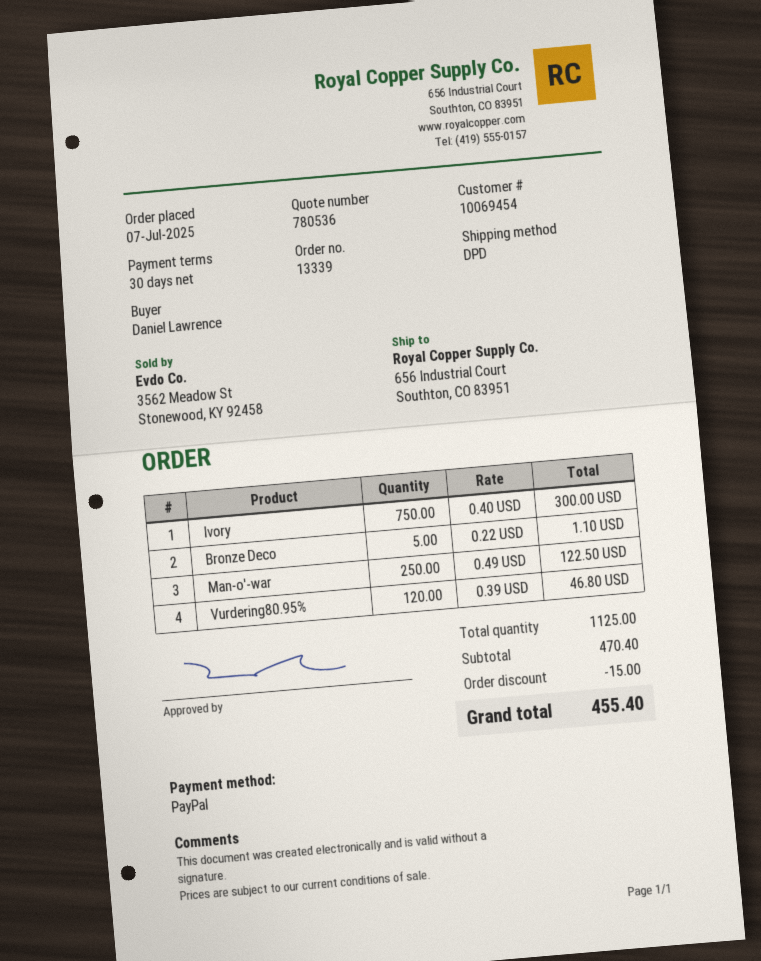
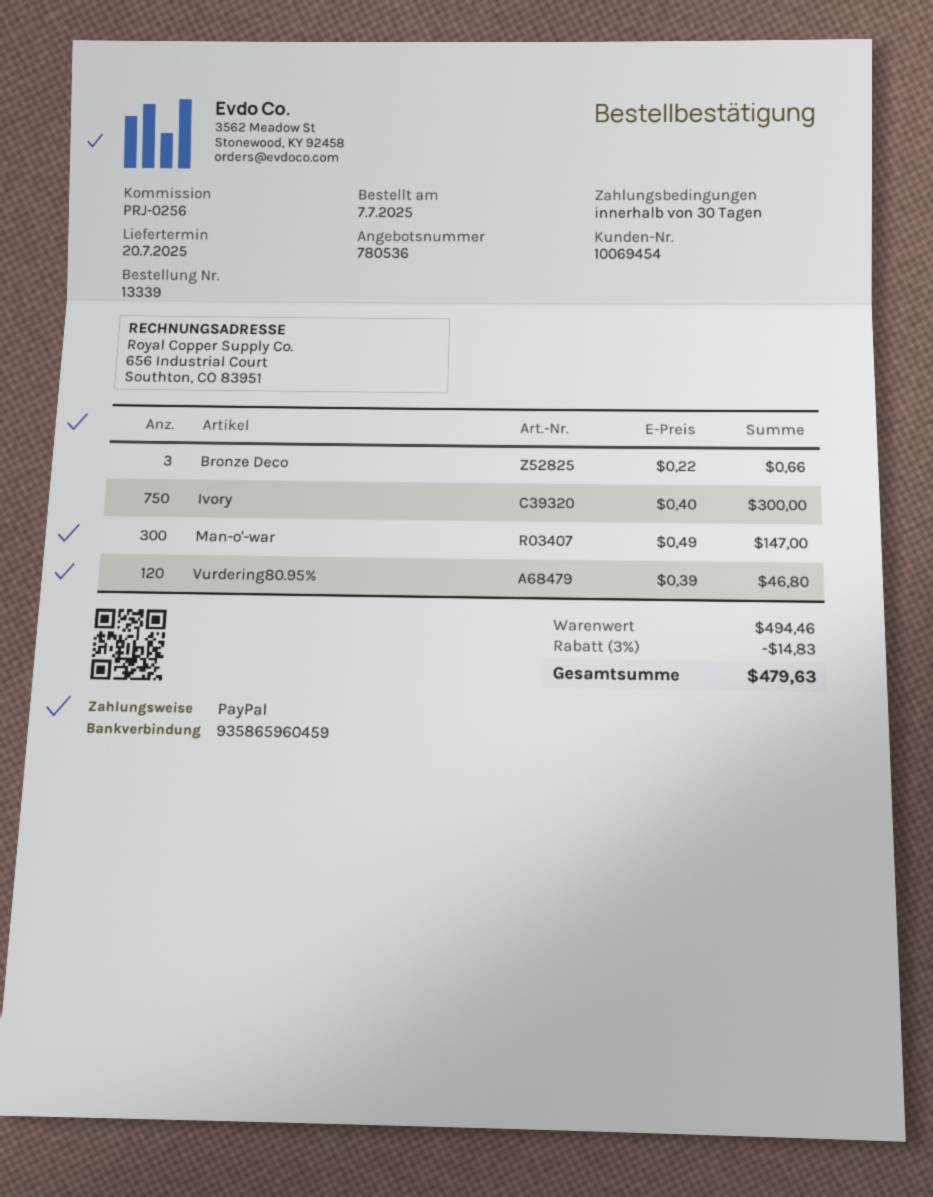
Bronze Deco: 5 x 0.22 = 1.10 -> 3 x 0.22 = 0.66
Man-o'-war: 250 x 0.49 = 122.50 -> 300 x 0.49 = 147.00
subtotal: 470.40 -> 494.46
discount: 15.00 -> 14.83
total: 455.40 -> 479.63

